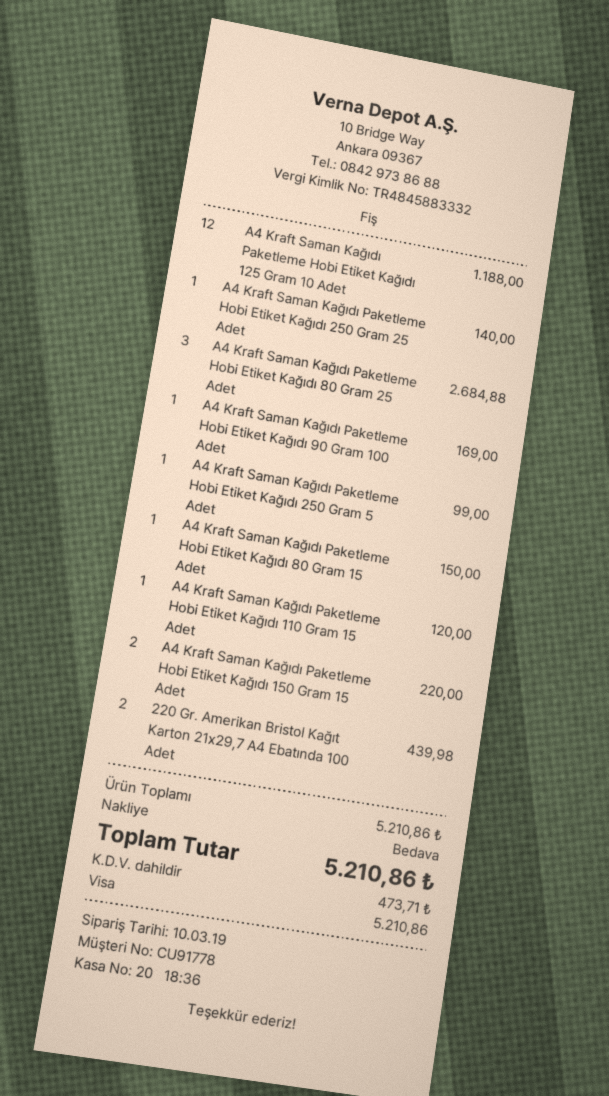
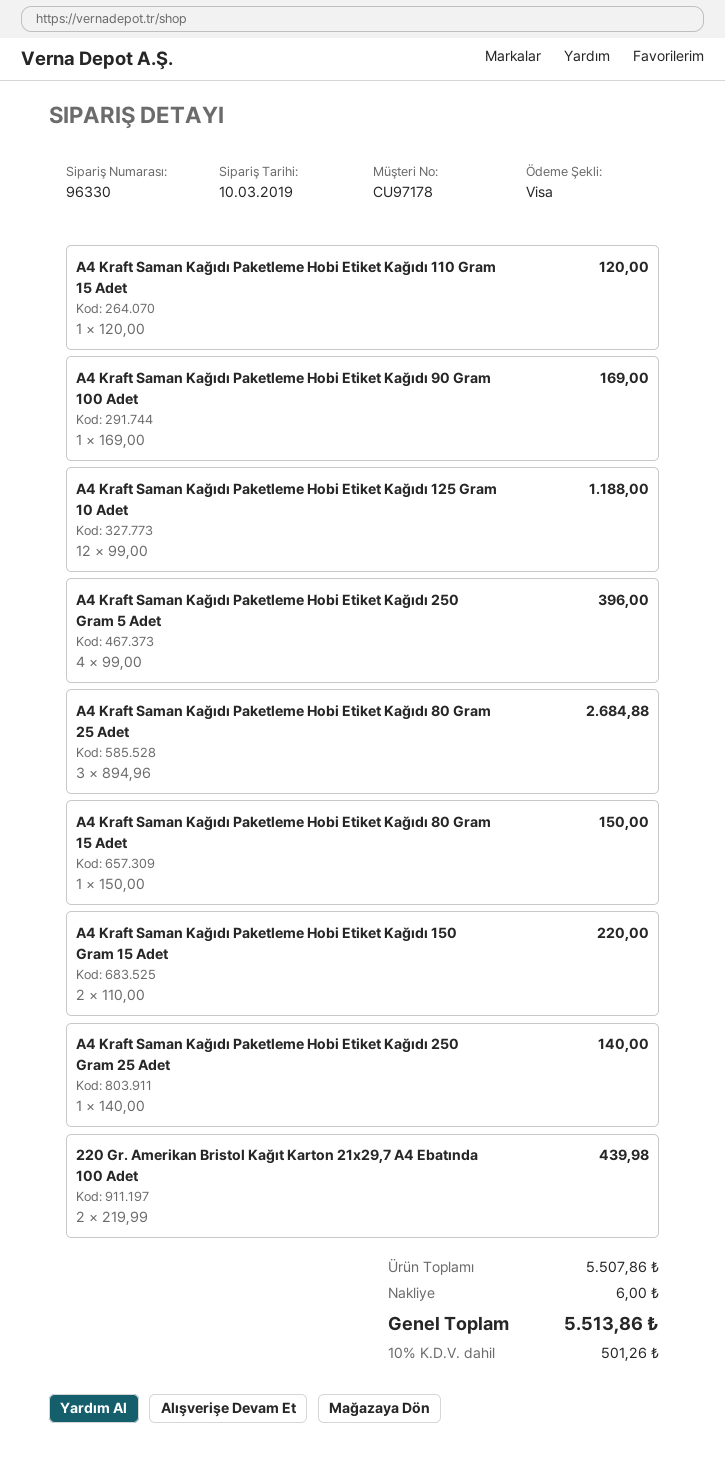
customer number: CU91778 -> CU97178
A4 Kraft Saman Kağıdı Paketleme Hobi Etiket Kağıdı 250 Gram 5 Adet: 1 for 99.00 -> 4 for 396.00
subtotal: 5210.86 -> 5507.86
shipping: 0.00 -> 6.00
tax: 473.71 -> 501.26
total: 5210.86 -> 5513.86

